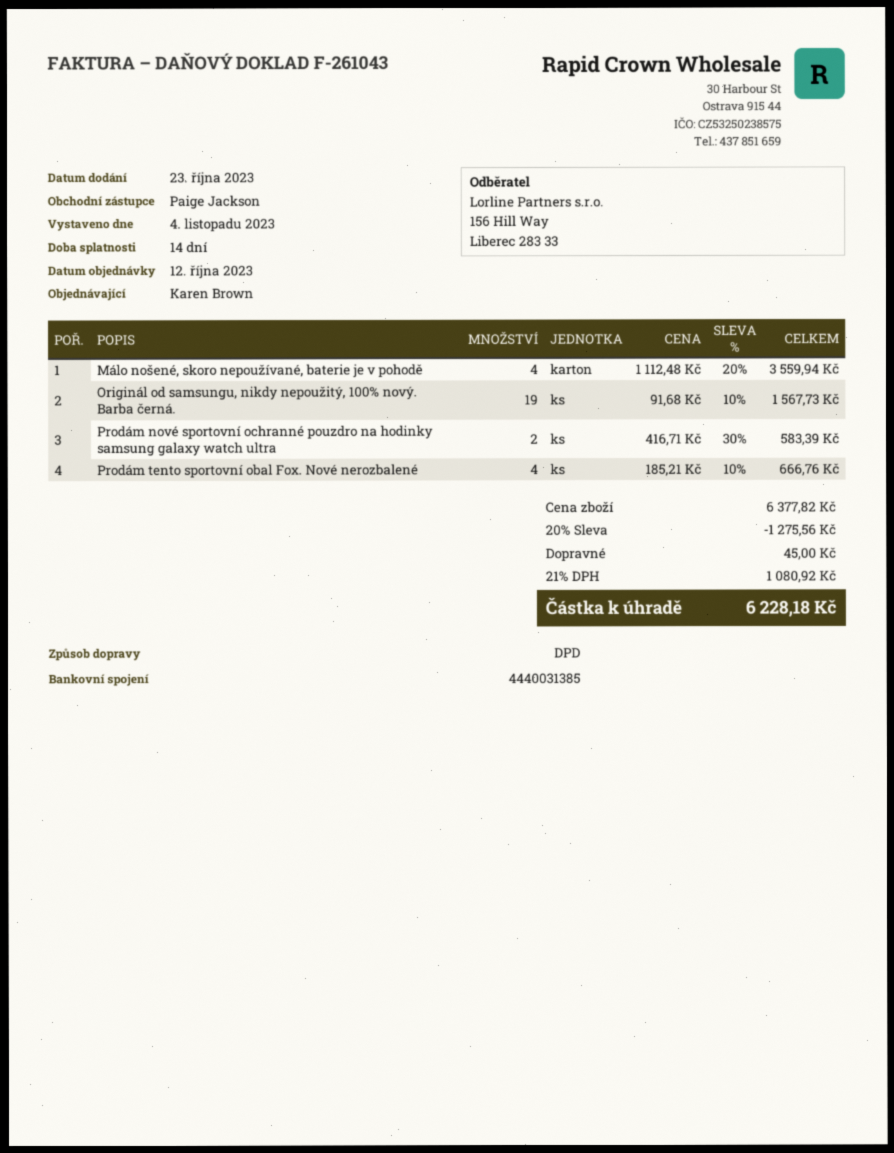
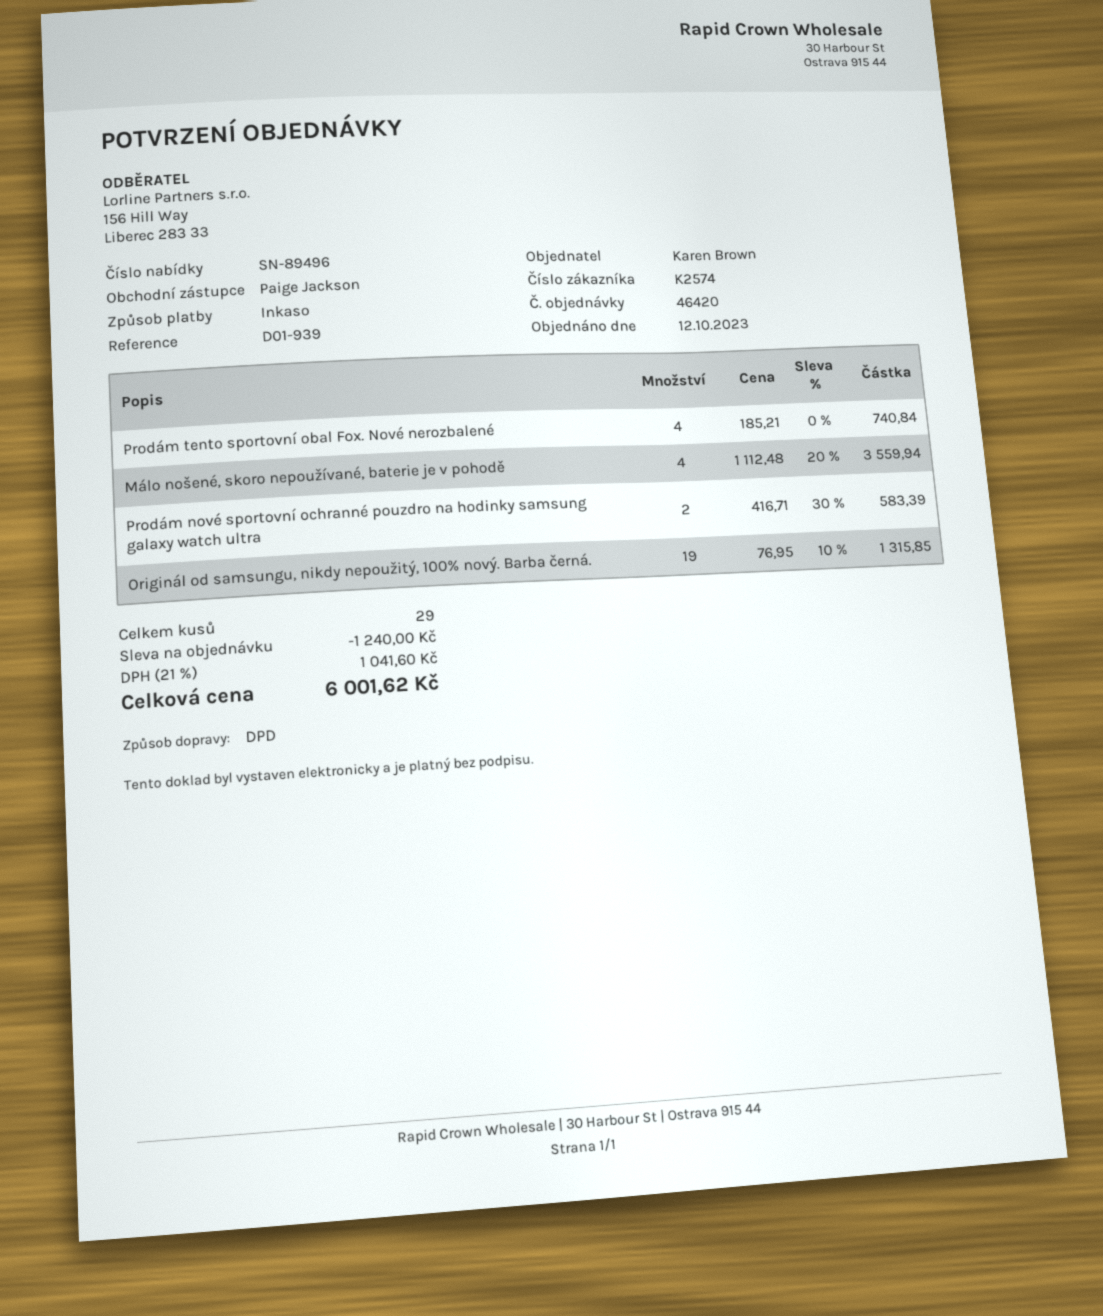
Originál od samsungu, nikdy nepoužitý, 100% nový. Barba černá.: 19 x 91.68 - 10% = 1567.73 -> 19 x 76.95 - 10% = 1315.85
Prodám tento sportovní obal Fox. Nové nerozbalené: 4 x 185.21 - 10% = 666.76 -> 4 x 185.21 = 740.84
discount: 1275.56 -> 1240.00
shipping: 45.00 -> none
tax: 21% = 1080.92 -> 21% = 1041.60
total: 6228.18 -> 6001.62

